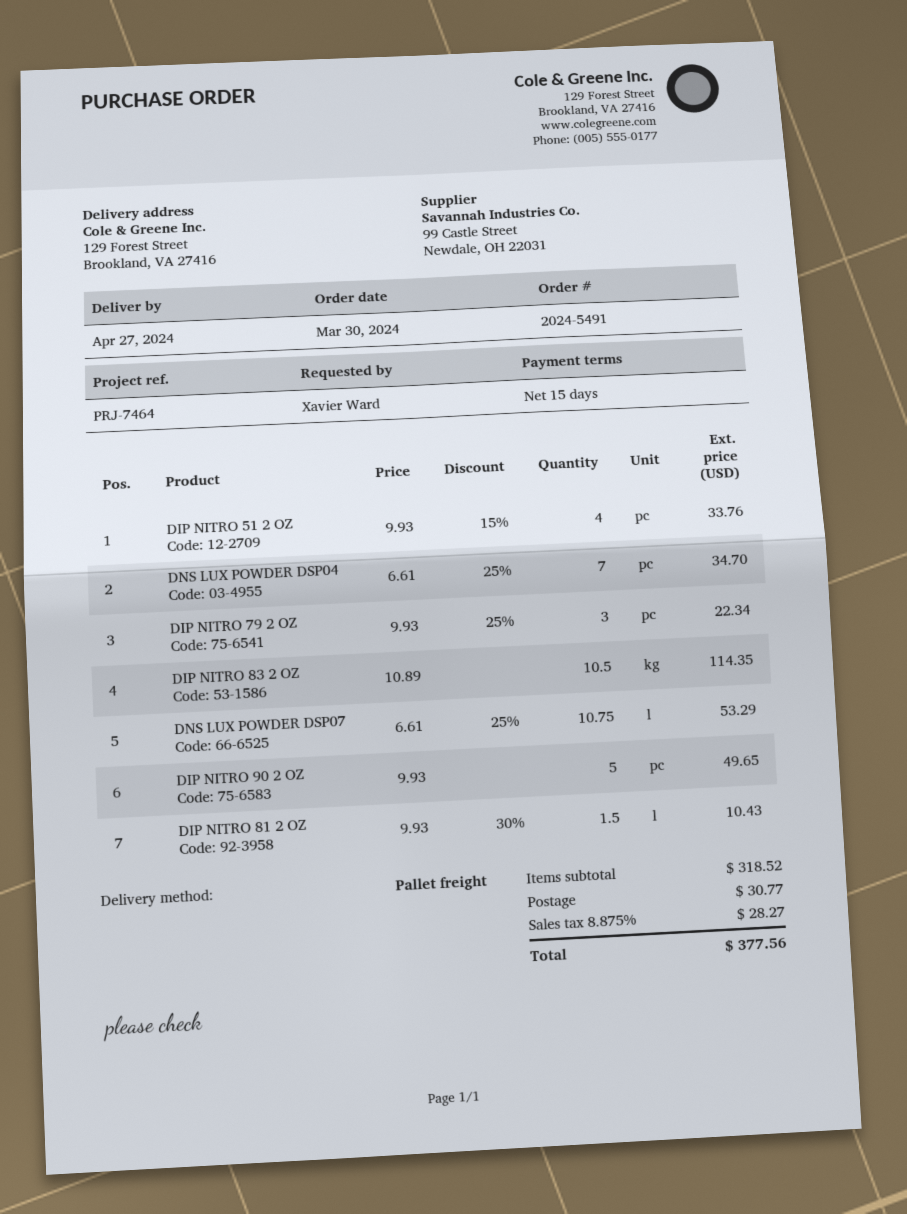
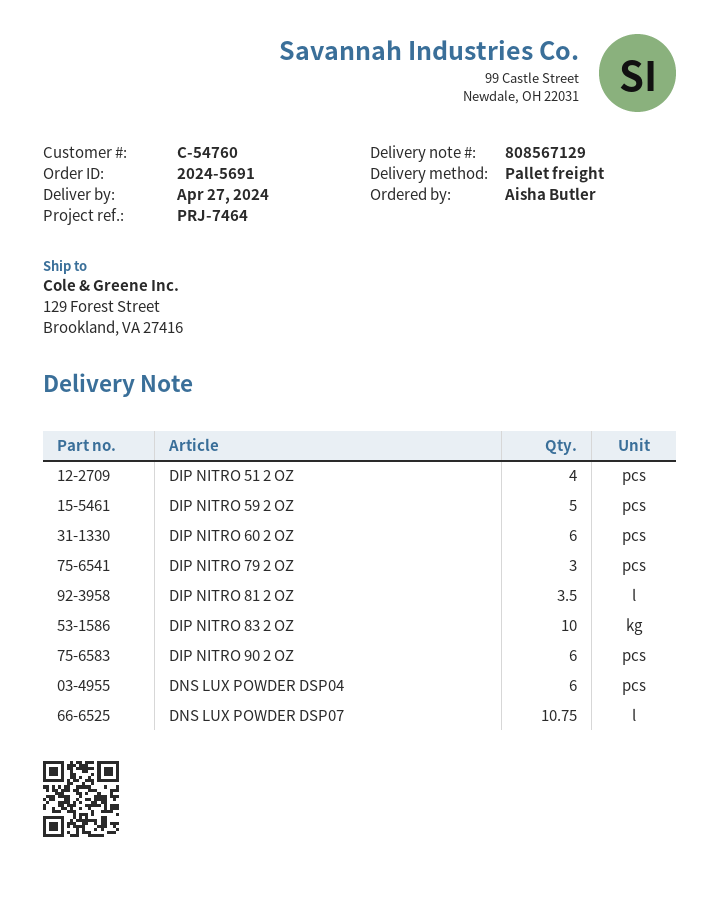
order number: 2024-5491 -> 2024-5691
ordered by: Xavier Ward -> Aisha Butler
DNS LUX POWDER DSP04: 7 -> 6
DIP NITRO 83 2 OZ: 10.5 -> 10
DIP NITRO 90 2 OZ: 5 -> 6
DIP NITRO 81 2 OZ: 1.5 -> 3.5
DIP NITRO 59 2 OZ: none -> 5
DIP NITRO 60 2 OZ: none -> 6

